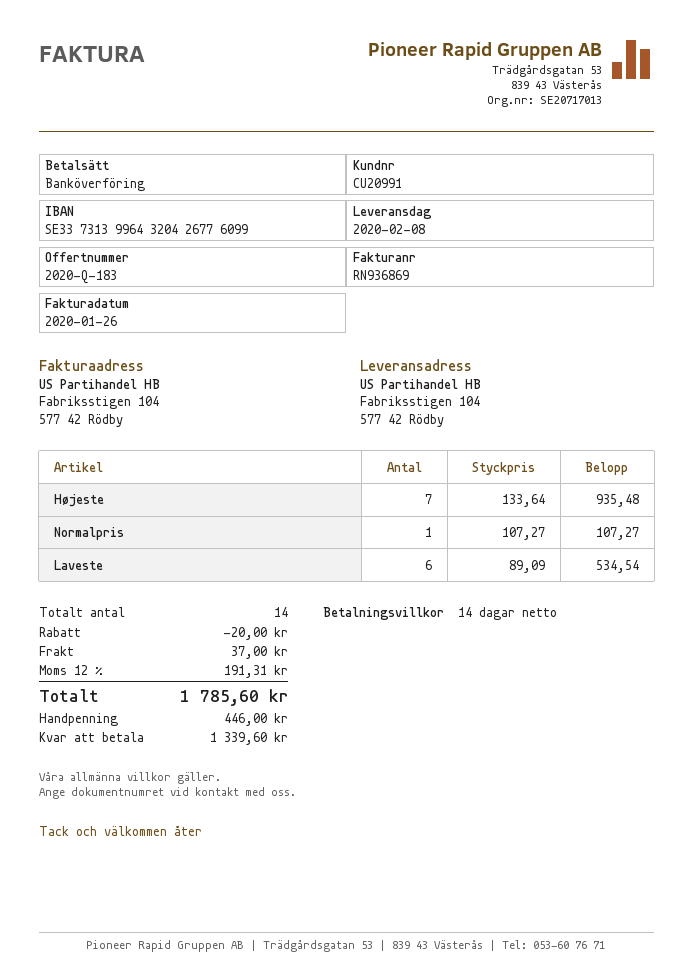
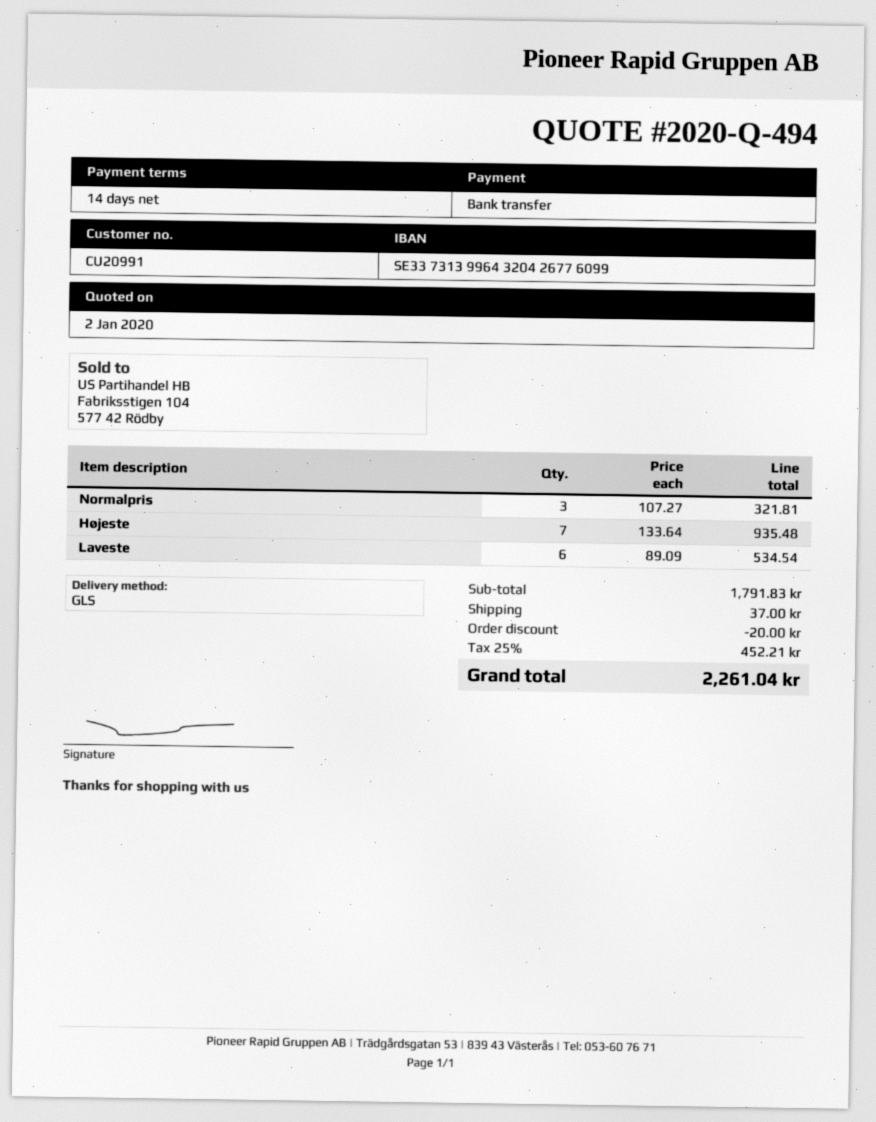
quote number: 2020-Q-183 -> 2020-Q-494
Normalpris: 1 x 107.27 = 107.27 -> 3 x 107.27 = 321.81
tax: 12% = 191.31 -> 25% = 452.21
total: 1785.60 -> 2261.04

